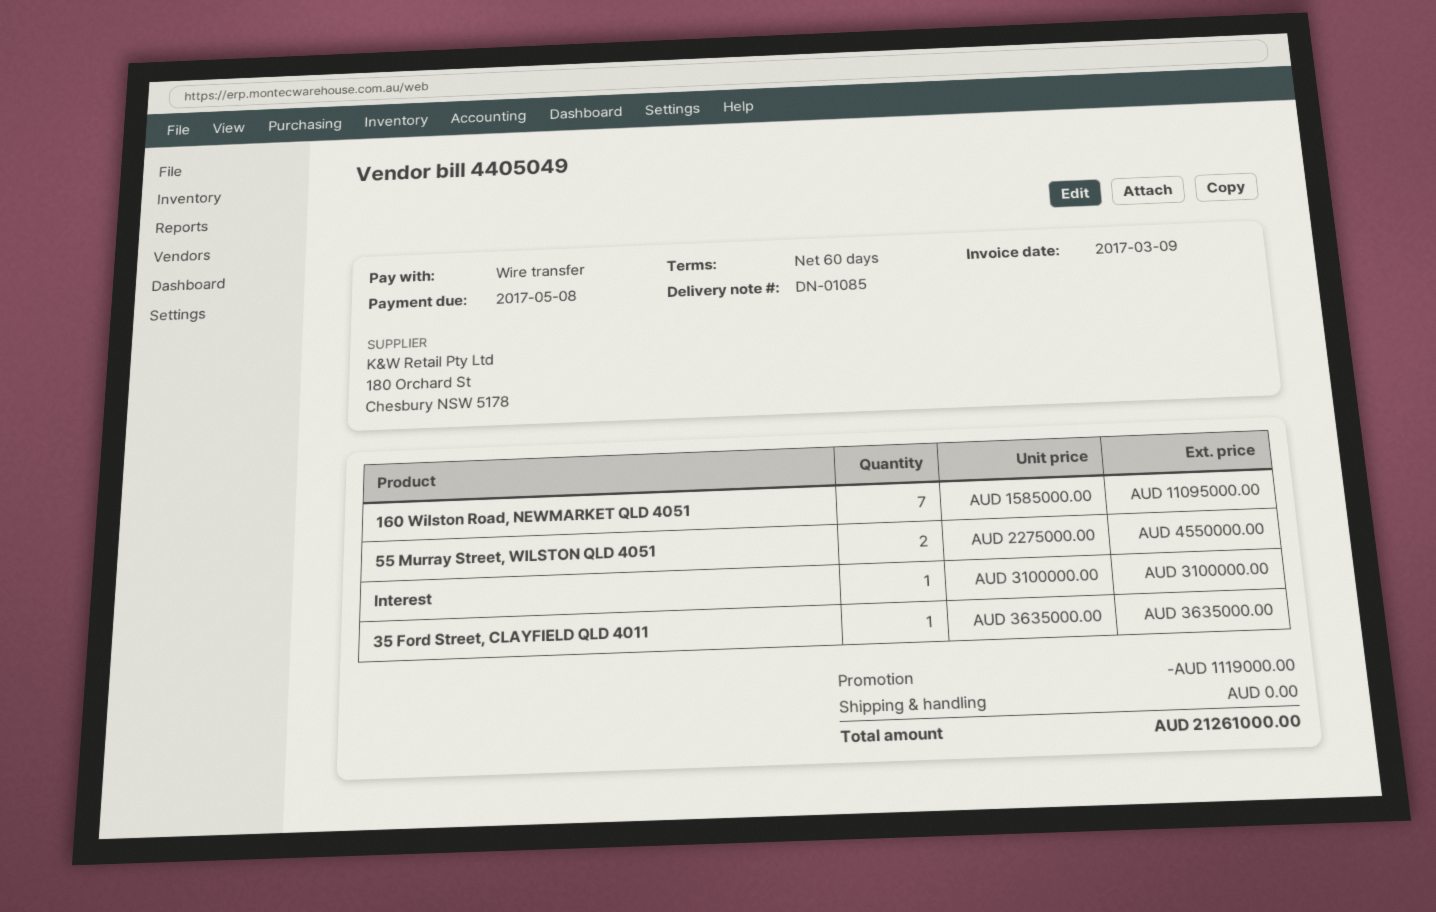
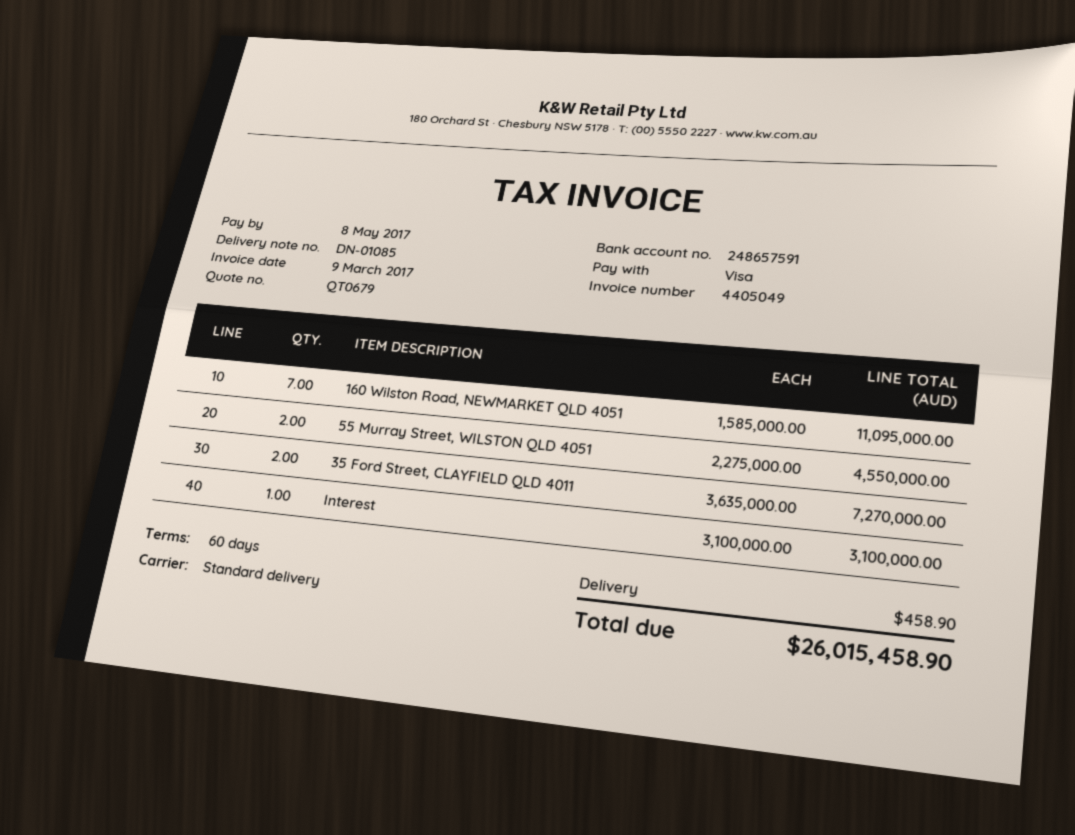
payment method: bank transfer -> Visa
35 Ford Street, CLAYFIELD QLD 4011: 1 x 3635000.00 = 3635000.00 -> 2 x 3635000.00 = 7270000.00
discount: 1119000.00 -> none
shipping: 0.00 -> 458.90
total: 21261000.00 -> 26015458.90

